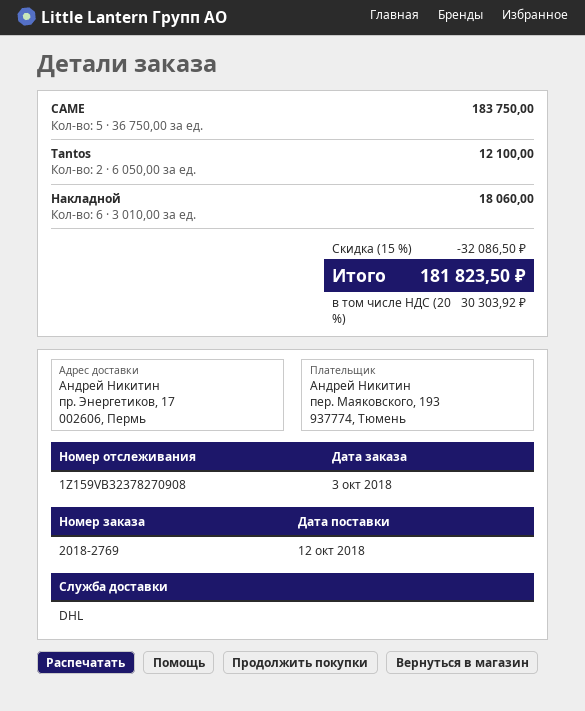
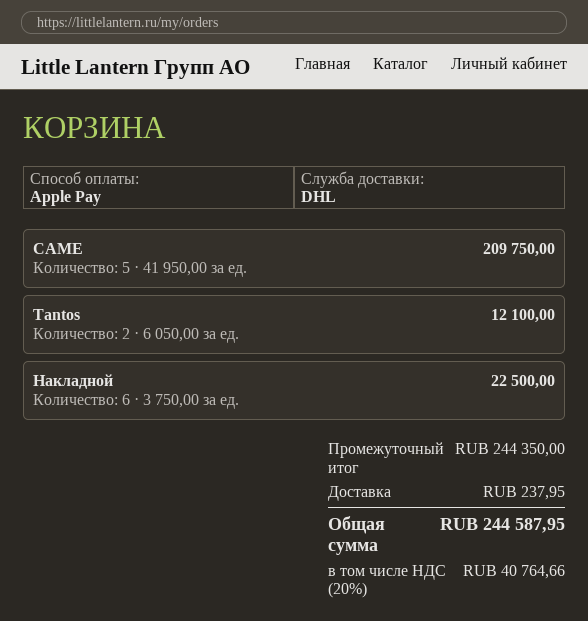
CAME: 5 x 36750.00 = 183750.00 -> 5 x 41950.00 = 209750.00
Накладной: 6 x 3010.00 = 18060.00 -> 6 x 3750.00 = 22500.00
discount: 15% = 32086.50 -> none
shipping: none -> 237.95
tax: 20% = 30303.92 -> 20% = 40764.66
total: 181823.50 -> 244587.95

